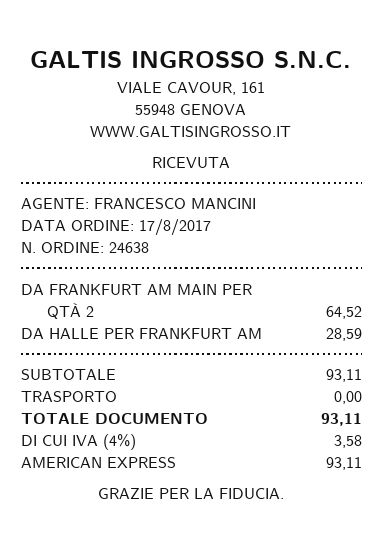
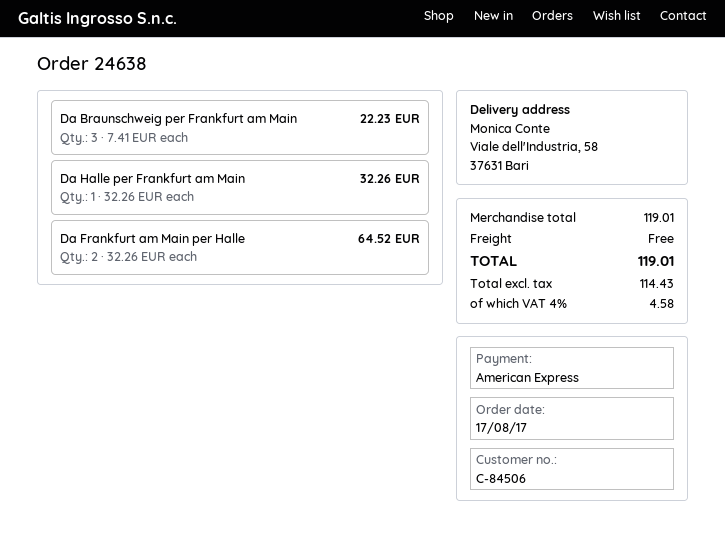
DA HALLE PER FRANKFURT AM: 1 for 28.59 -> 1 for 32.26
Da Braunschweig per Frankfurt am Main: none -> 3 for 22.23
subtotal: 93.11 -> 119.01
tax: 4% = 3.58 -> 4% = 4.58
total: 93.11 -> 119.01

